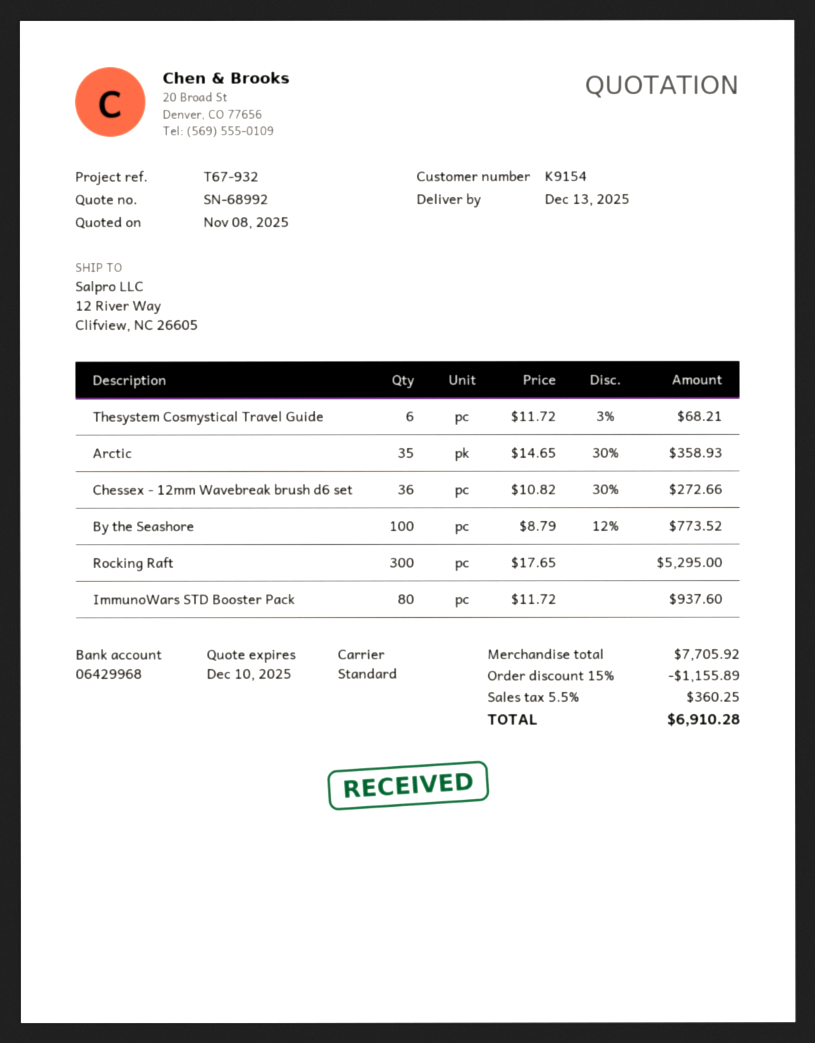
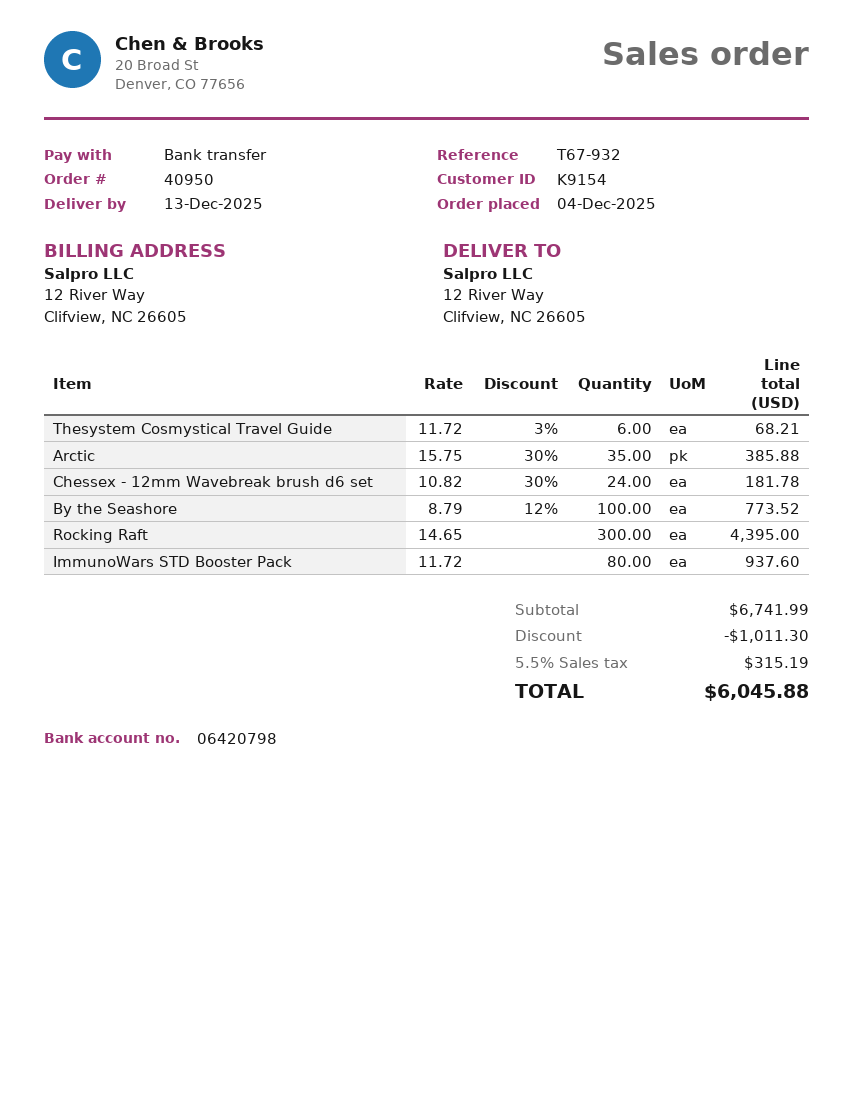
bank account: 06429968 -> 06420798
Arctic: 35 x 14.65 - 30% = 358.93 -> 35 x 15.75 - 30% = 385.88
Chessex - 12mm Wavebreak brush d6 set: 36 x 10.82 - 30% = 272.66 -> 24 x 10.82 - 30% = 181.78
Rocking Raft: 300 x 17.65 = 5295.00 -> 300 x 14.65 = 4395.00
subtotal: 7705.92 -> 6741.99
discount: 1155.89 -> 1011.30
tax: 5.5% = 360.25 -> 5.5% = 315.19
total: 6910.28 -> 6045.88

